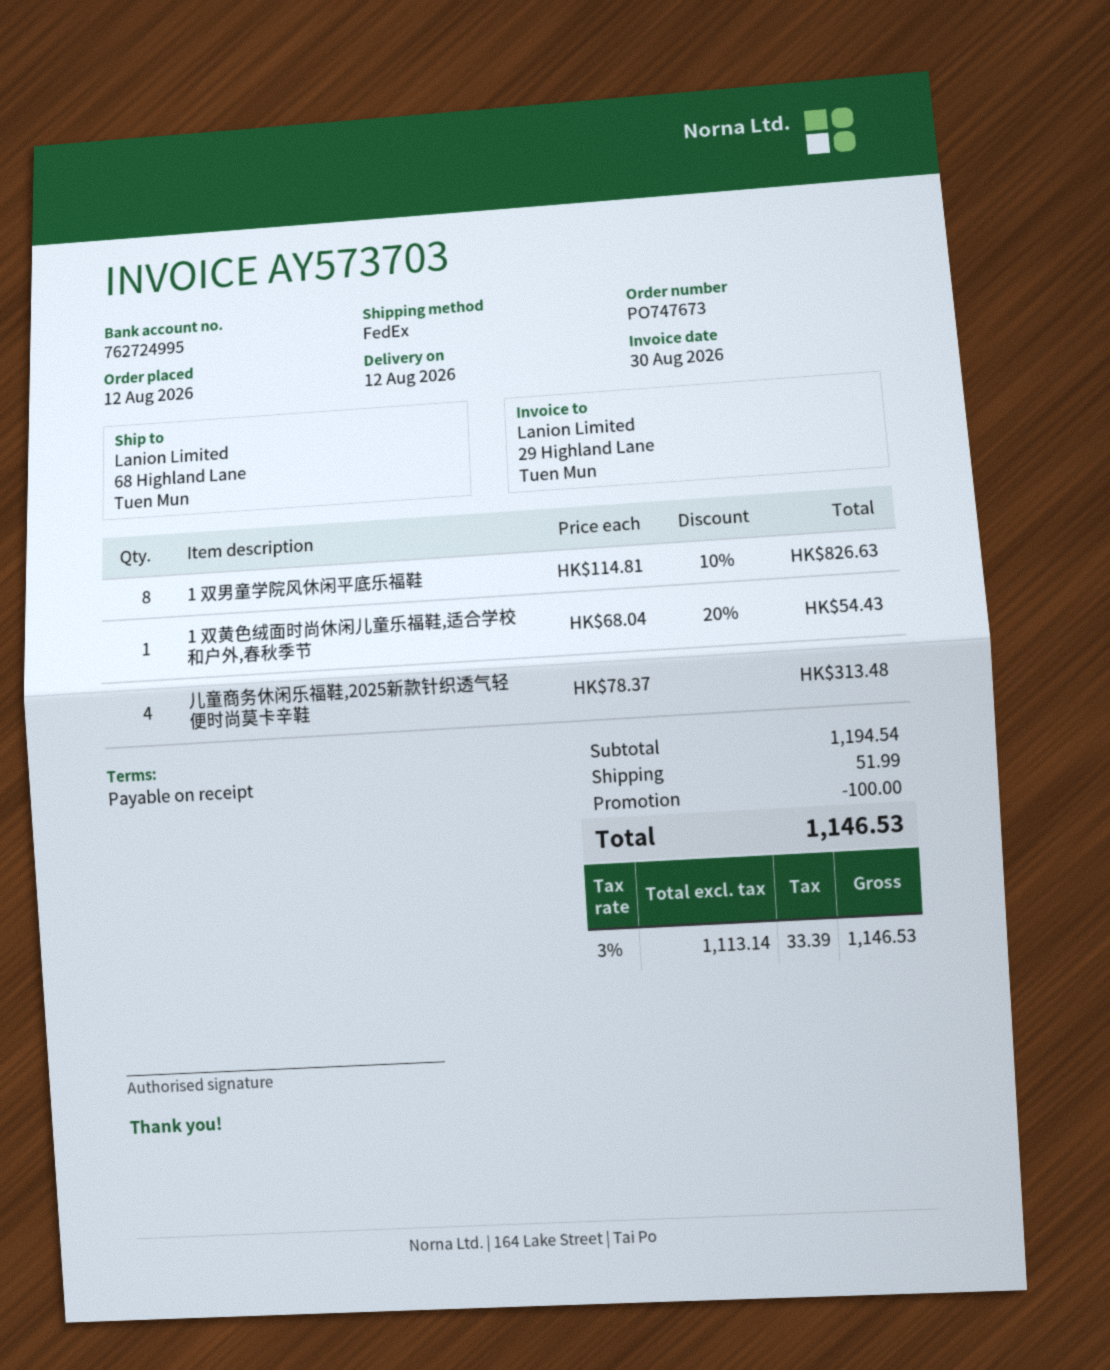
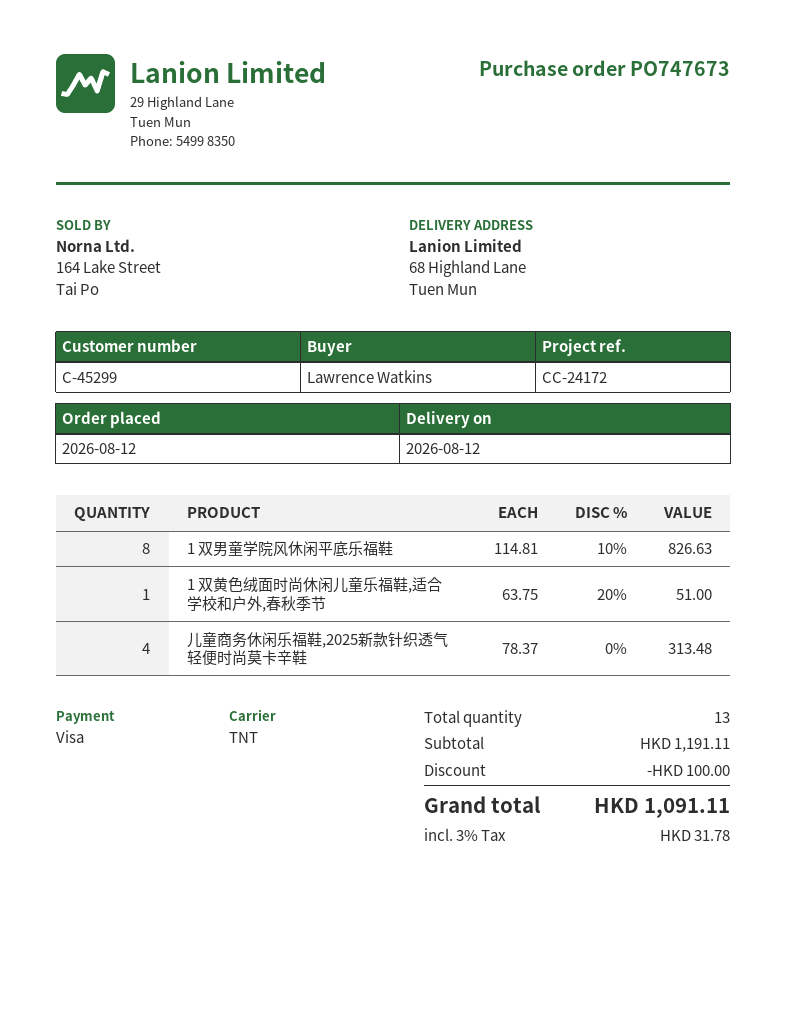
shipping method: FedEx -> TNT
1 双黄色绒面时尚休闲儿童乐福鞋,适合学校和户外,春秋季节: 1 x 68.04 - 20% = 54.43 -> 1 x 63.75 - 20% = 51.00
subtotal: 1194.54 -> 1191.11
shipping: 51.99 -> none
tax: 3% = 33.39 -> 3% = 31.78
total: 1146.53 -> 1091.11

